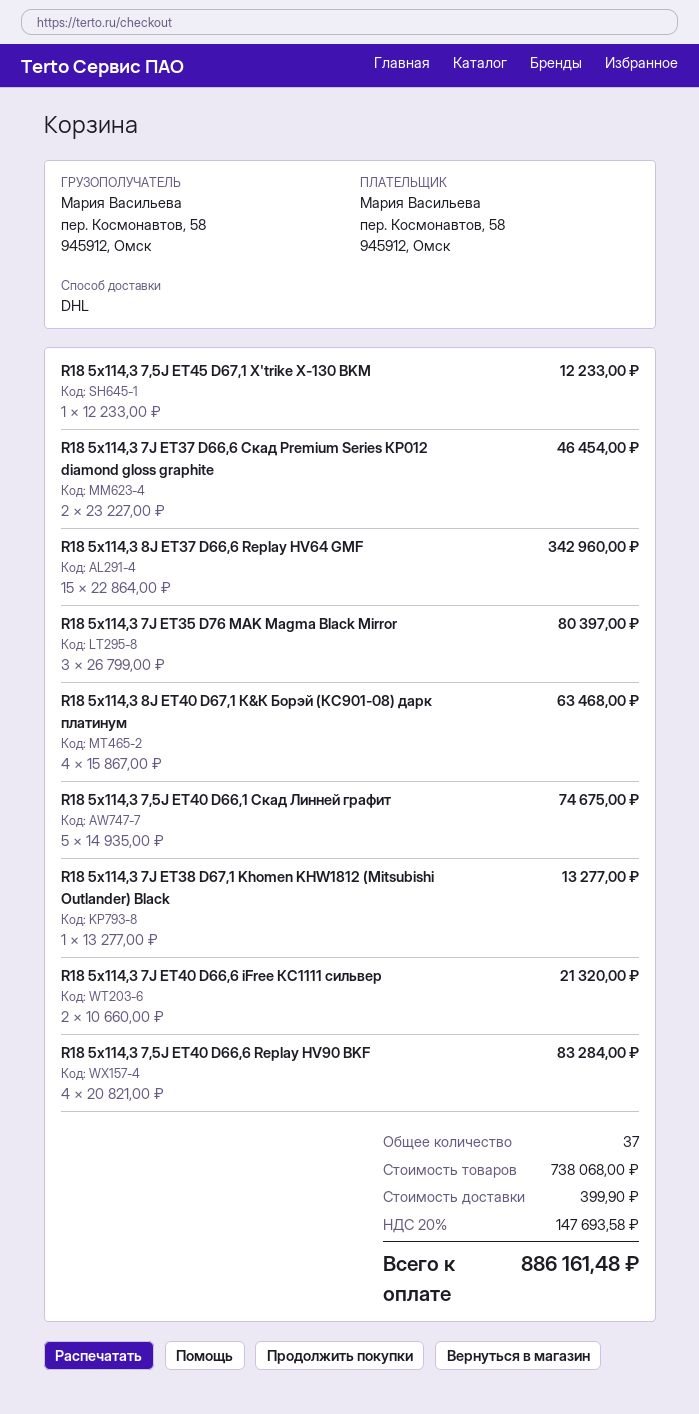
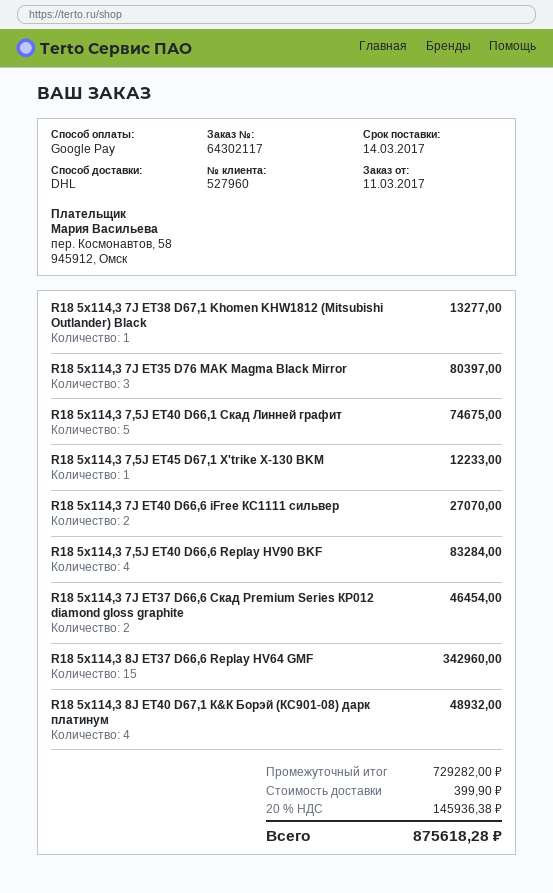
R18 5x114,3 8J ET40 D67,1 К&К Борэй (КС901-08) дарк платинум: 4 for 63468.00 -> 4 for 48932.00
R18 5x114,3 7J ET40 D66,6 iFree КС1111 сильвер: 2 for 21320.00 -> 2 for 27070.00
subtotal: 738068.00 -> 729282.00
tax: 20% = 147693.58 -> 20% = 145936.38
total: 886161.48 -> 875618.28

